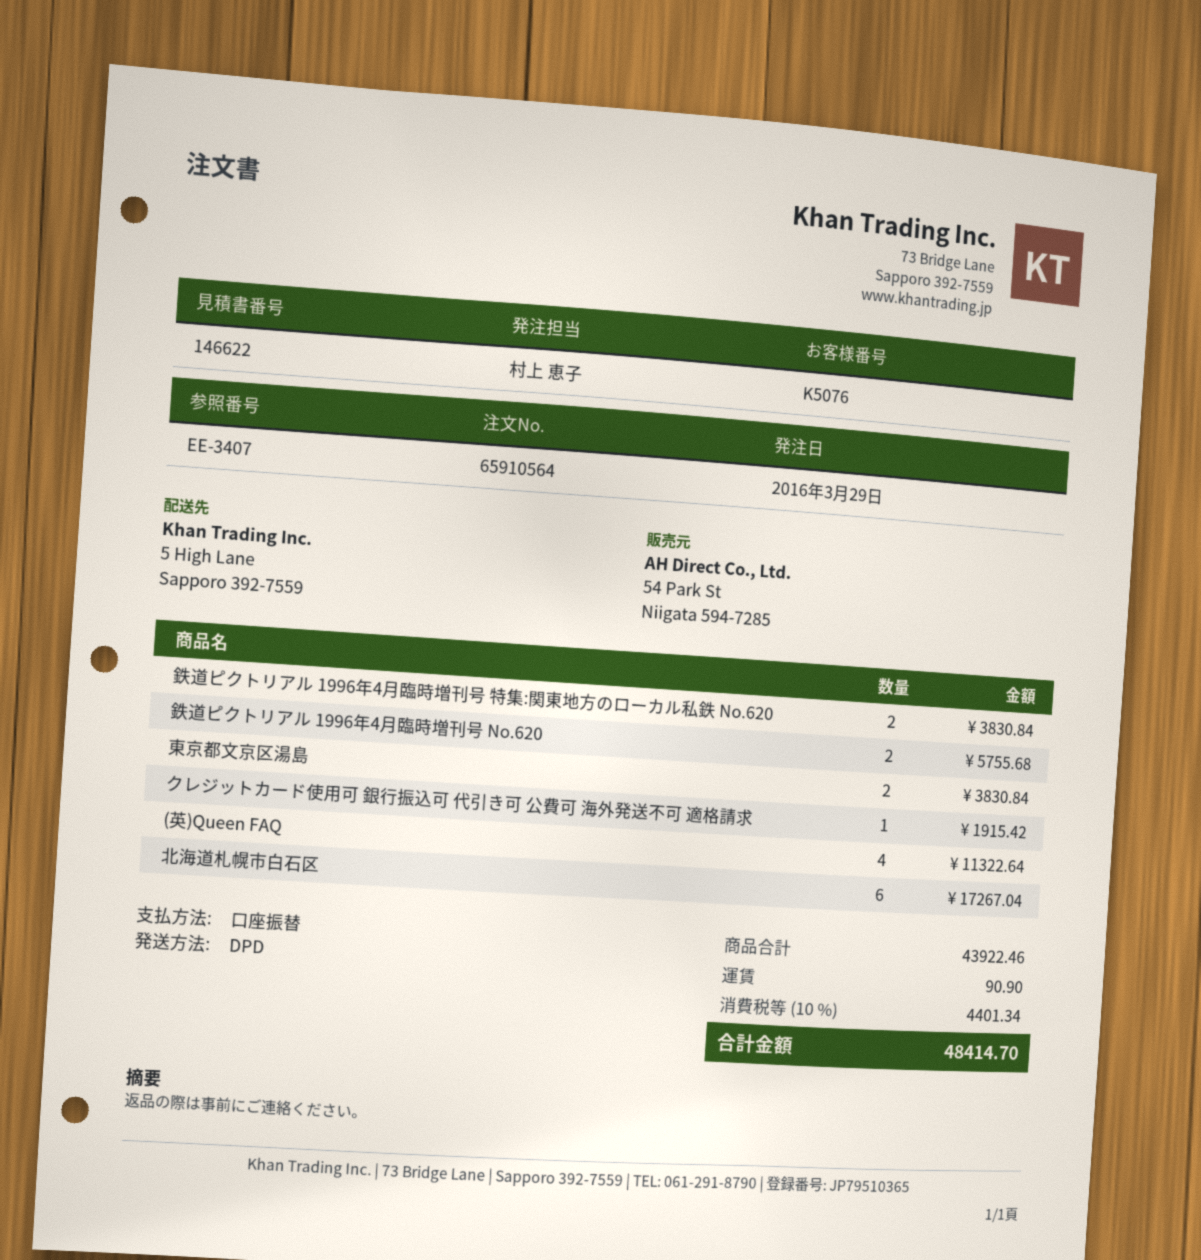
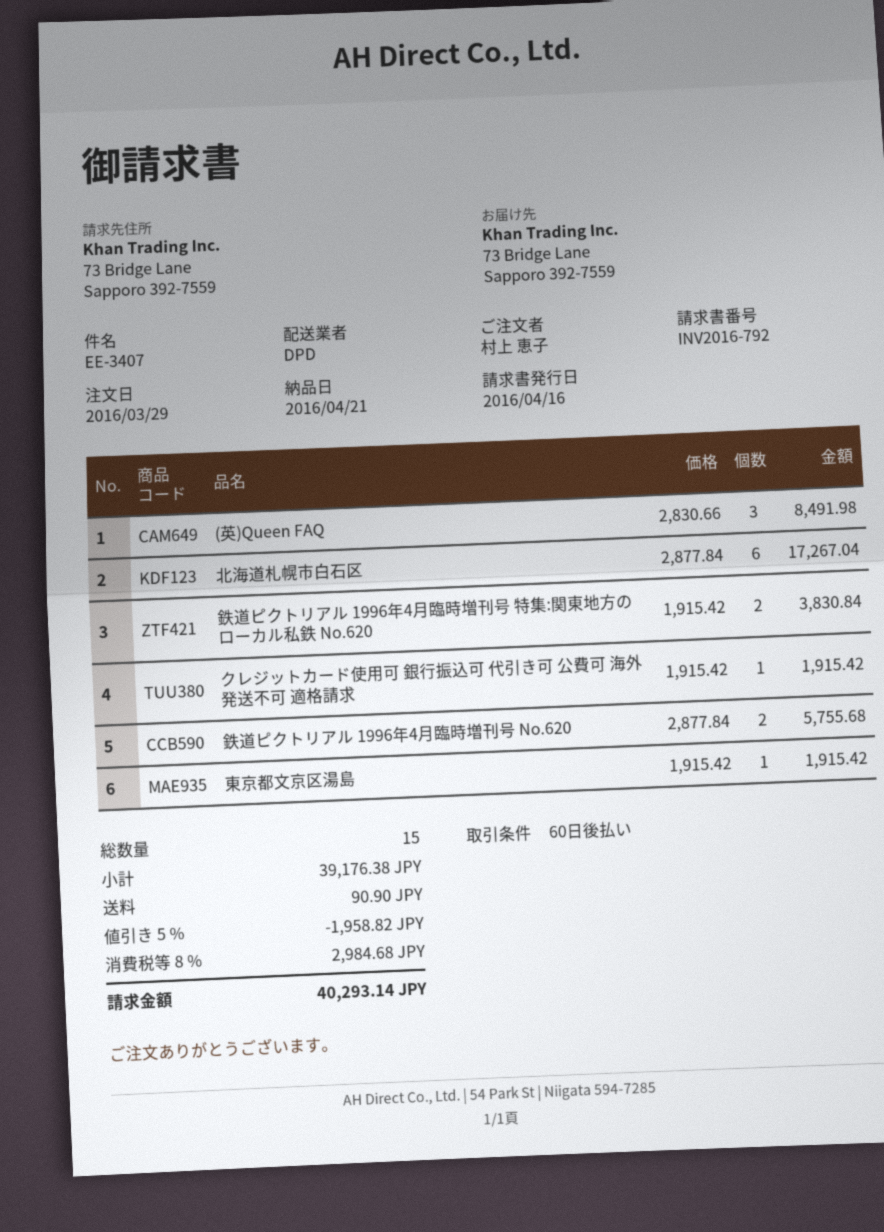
ship to: 5 High Lane, Sapporo 392-7559 -> 73 Bridge Lane, Sapporo 392-7559
東京都文京区湯島: 2 for 3830.84 -> 1 for 1915.42
(英)Queen FAQ: 4 for 11322.64 -> 3 for 8491.98
subtotal: 43922.46 -> 39176.38
discount: none -> 5% = 1958.82
tax: 10% = 4401.34 -> 8% = 2984.68
total: 48414.70 -> 40293.14

